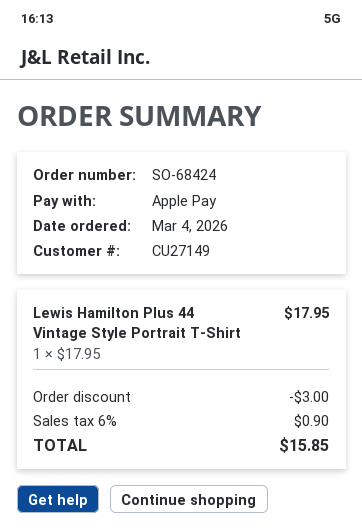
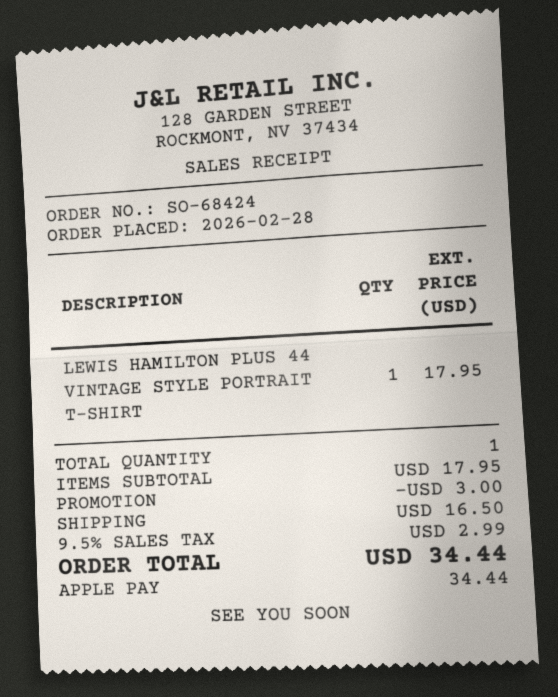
order date: 2026-03-04 -> 2026-02-28
shipping: none -> 16.50
tax: 6% = 0.90 -> 9.5% = 2.99
total: 15.85 -> 34.44

